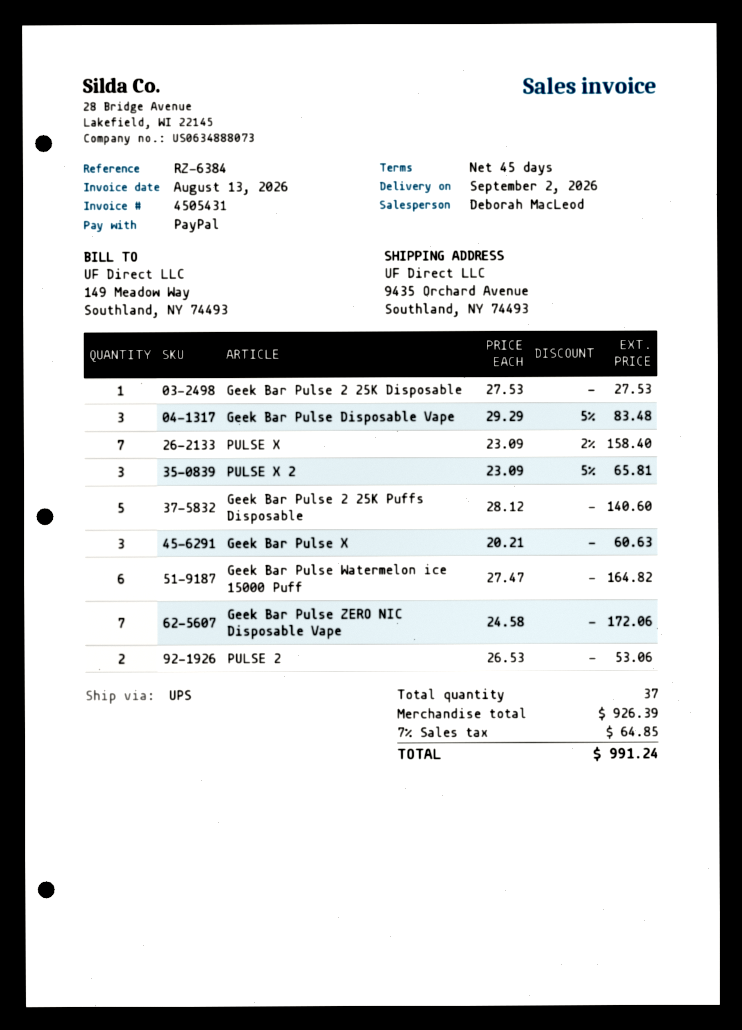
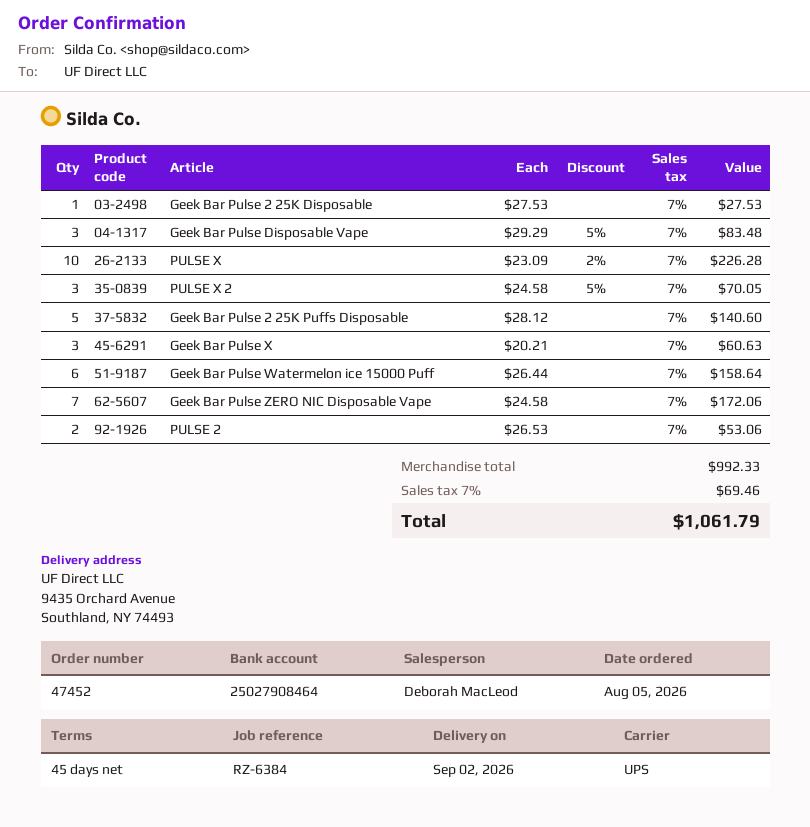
PULSE X: 7 x 23.09 - 2% = 158.40 -> 10 x 23.09 - 2% = 226.28
PULSE X 2: 3 x 23.09 - 5% = 65.81 -> 3 x 24.58 - 5% = 70.05
Geek Bar Pulse Watermelon ice 15000 Puff: 6 x 27.47 = 164.82 -> 6 x 26.44 = 158.64
subtotal: 926.39 -> 992.33
tax: 7% = 64.85 -> 7% = 69.46
total: 991.24 -> 1061.79

